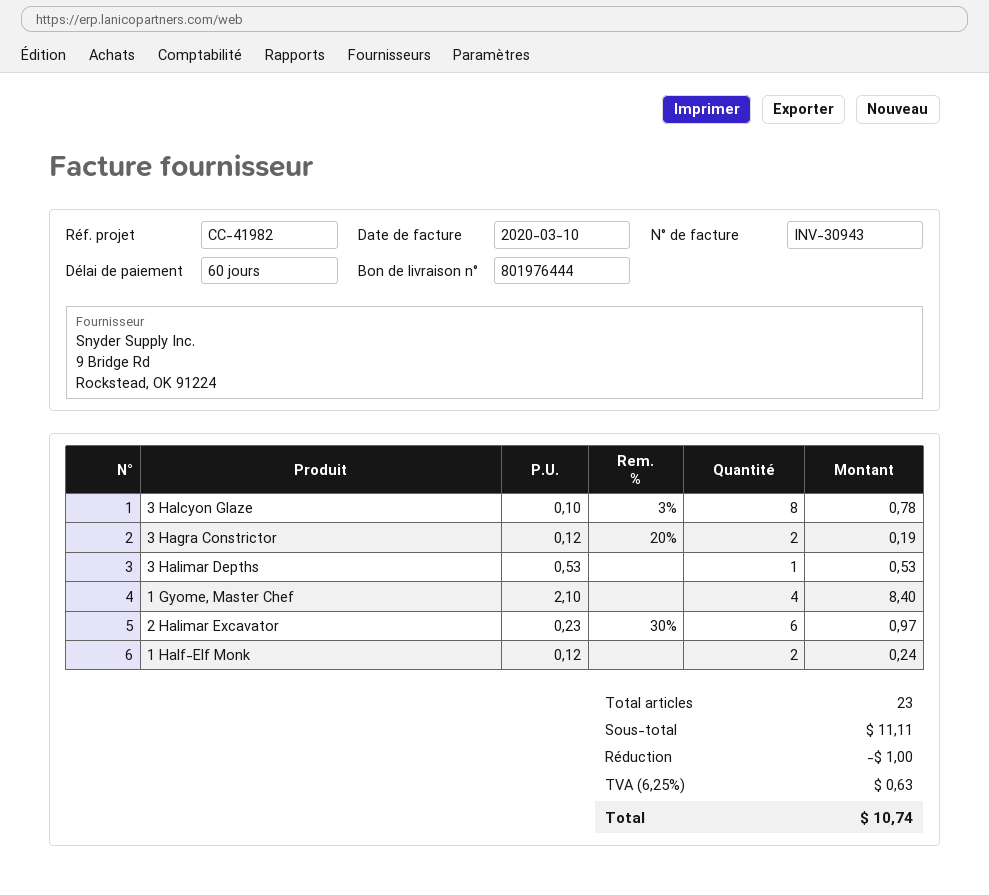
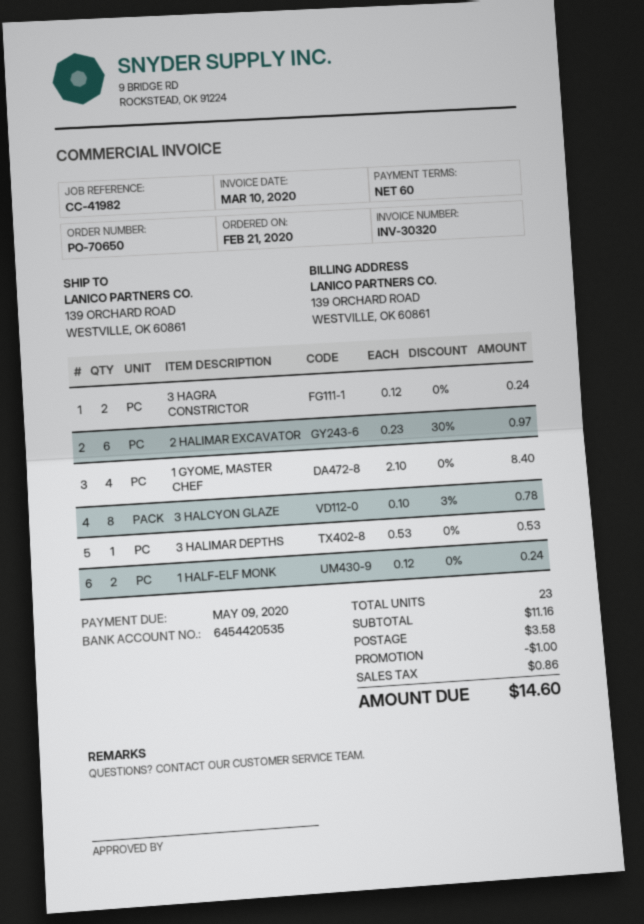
invoice number: INV-30943 -> INV-30320
3 Hagra Constrictor: 2 x 0.12 - 20% = 0.19 -> 2 x 0.12 = 0.24
subtotal: 11.11 -> 11.16
shipping: none -> 3.58
tax: 0.63 -> 0.86
total: 10.74 -> 14.60

